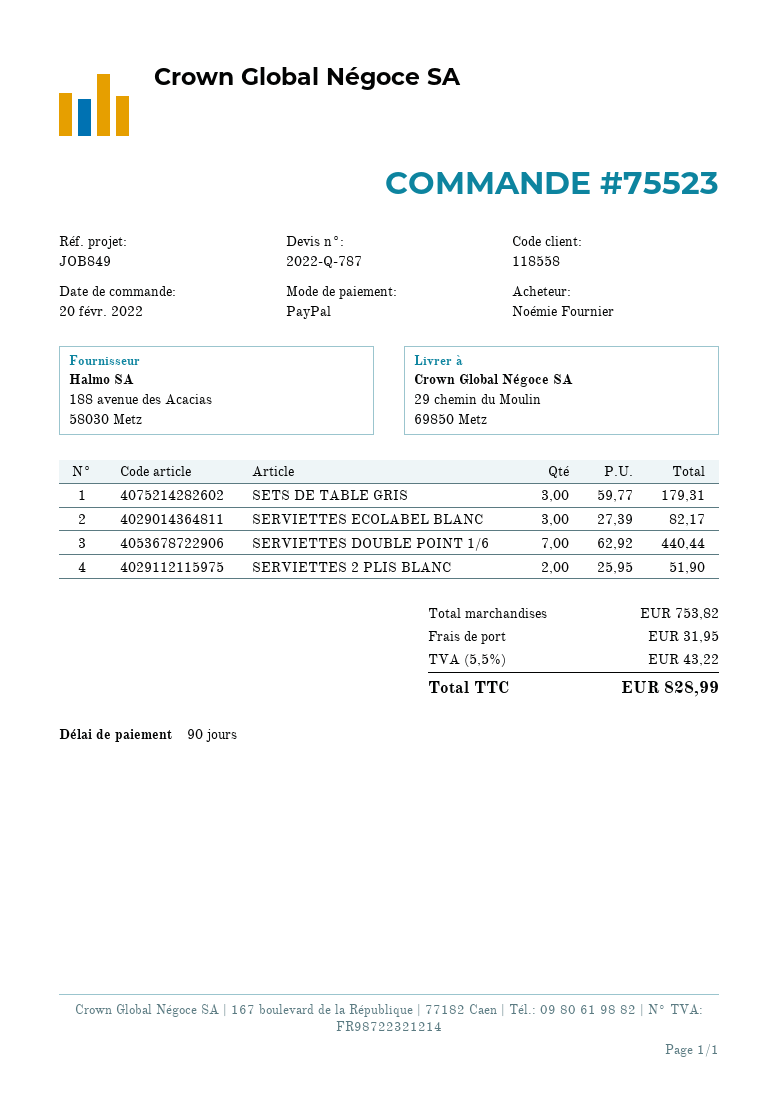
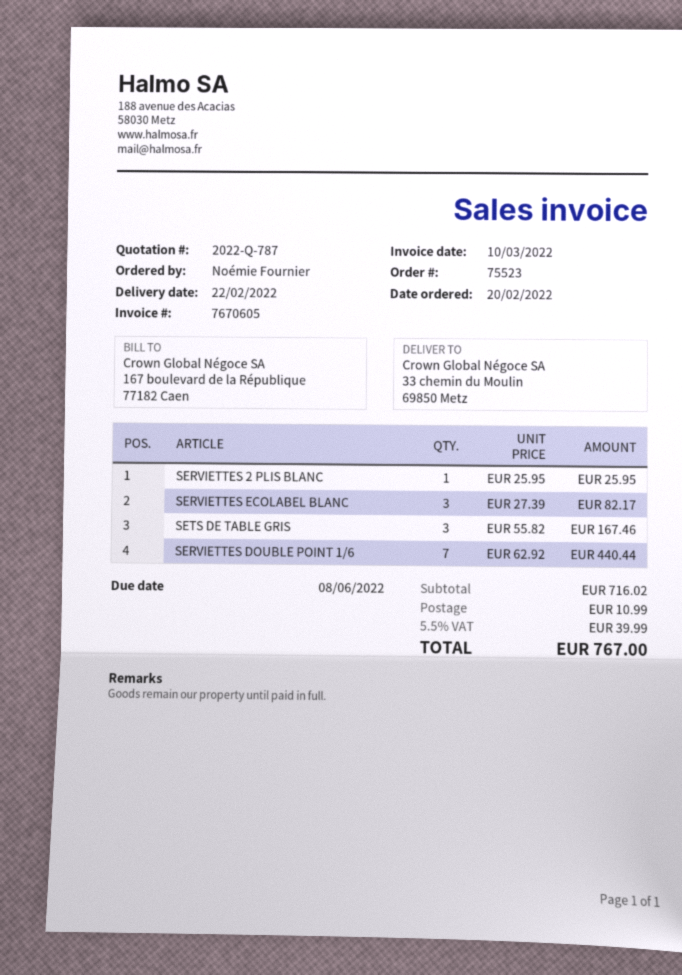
ship to: 29 chemin du Moulin, 69850 Metz -> 33 chemin du Moulin, 69850 Metz
SETS DE TABLE GRIS: 3 x 59.77 = 179.31 -> 3 x 55.82 = 167.46
SERVIETTES 2 PLIS BLANC: 2 x 25.95 = 51.90 -> 1 x 25.95 = 25.95
subtotal: 753.82 -> 716.02
shipping: 31.95 -> 10.99
tax: 5.5% = 43.22 -> 5.5% = 39.99
total: 828.99 -> 767.00

